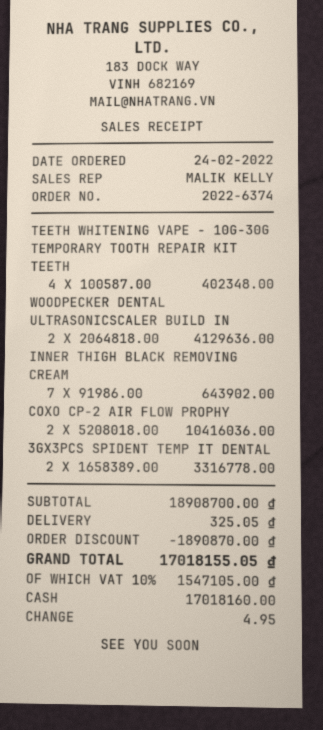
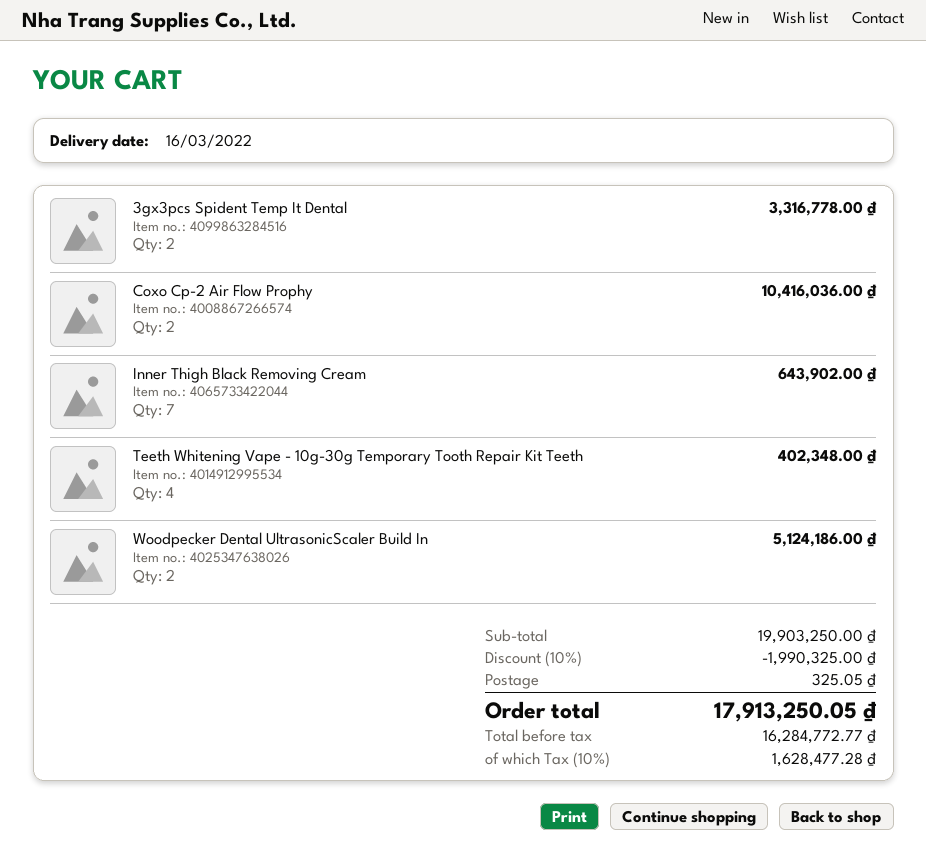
WOODPECKER DENTAL ULTRASONICSCALER BUILD IN: 2 for 4129636.00 -> 2 for 5124186.00
subtotal: 18908700.00 -> 19903250.00
discount: 1890870.00 -> 1990325.00
tax: 10% = 1547105.00 -> 10% = 1628477.28
total: 17018155.05 -> 17913250.05

